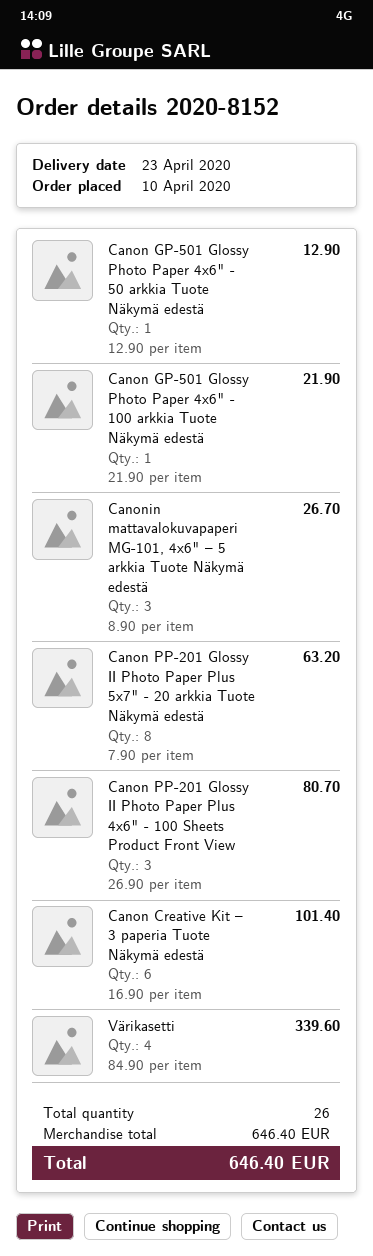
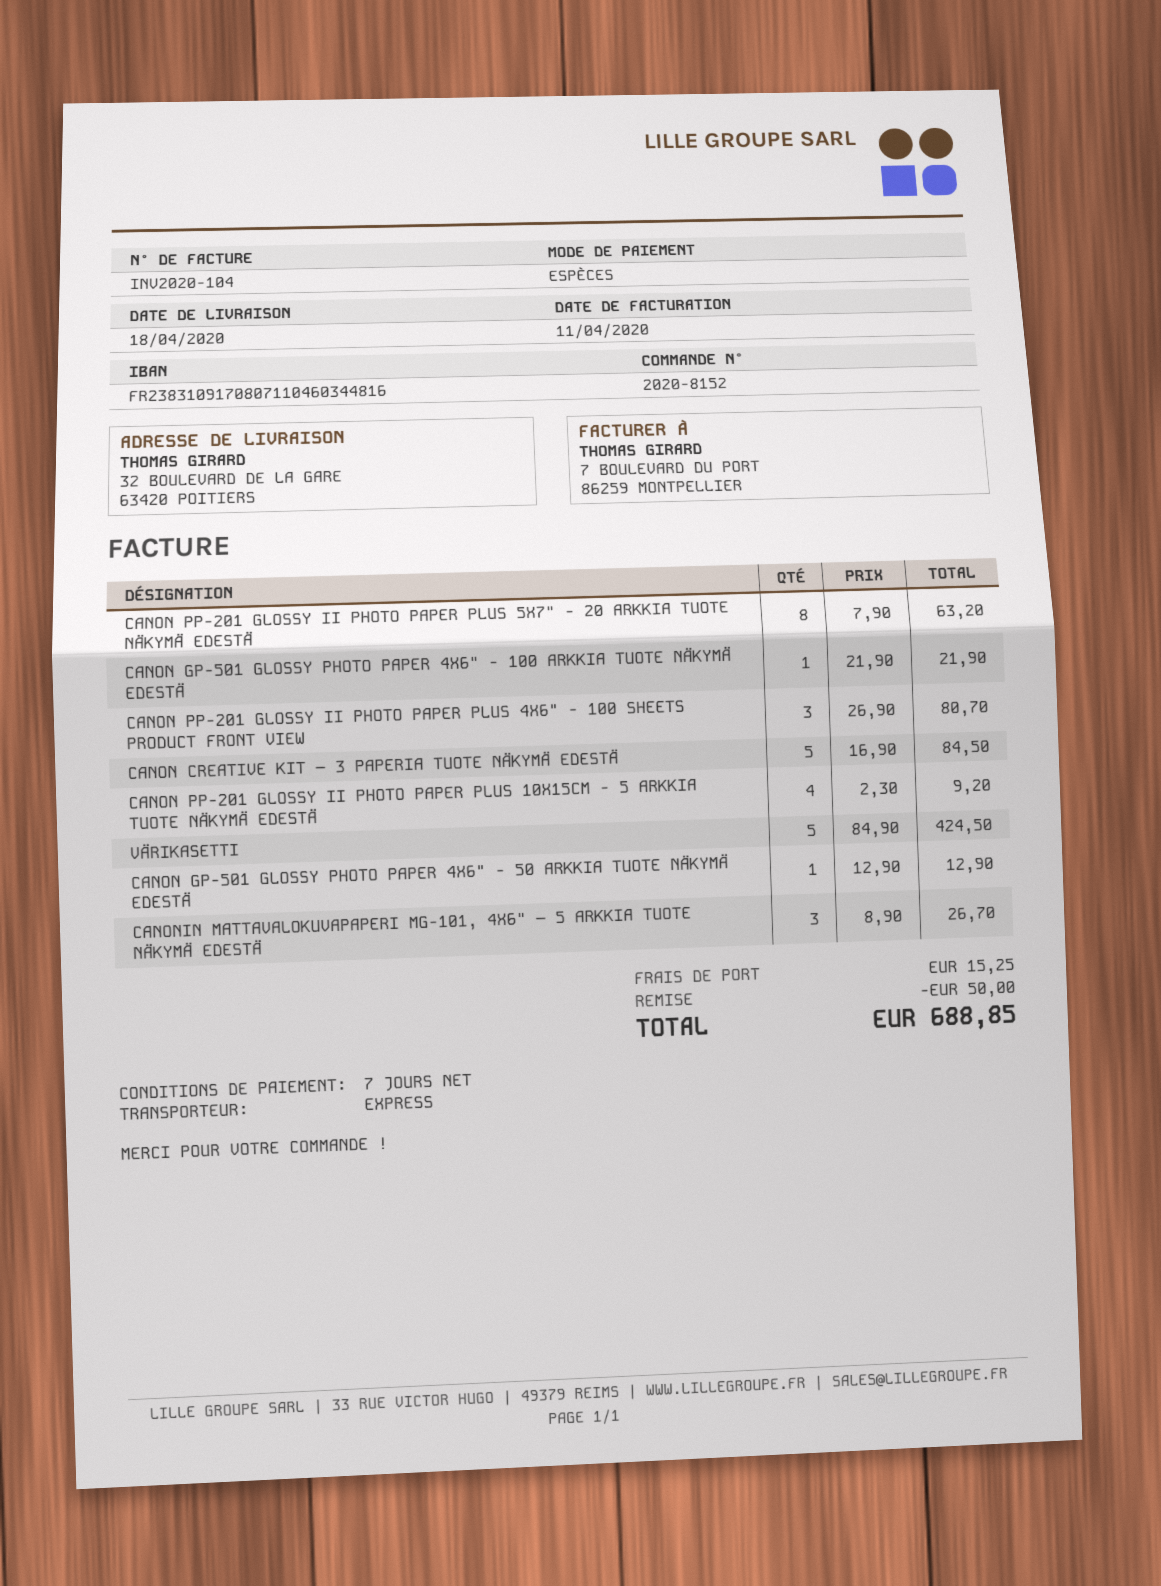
delivery date: 2020-04-23 -> 2020-04-18
Canon Creative Kit – 3 paperia Tuote Näkymä edestä: 6 x 16.90 = 101.40 -> 5 x 16.90 = 84.50
Värikasetti: 4 x 84.90 = 339.60 -> 5 x 84.90 = 424.50
CANON PP-201 GLOSSY II PHOTO PAPER PLUS 10X15CM - 5 ARKKIA TUOTE NÄKYMÄ EDESTÄ: none -> 4 x 2.30 = 9.20
discount: none -> 50.00
shipping: none -> 15.25
total: 646.40 -> 688.85

